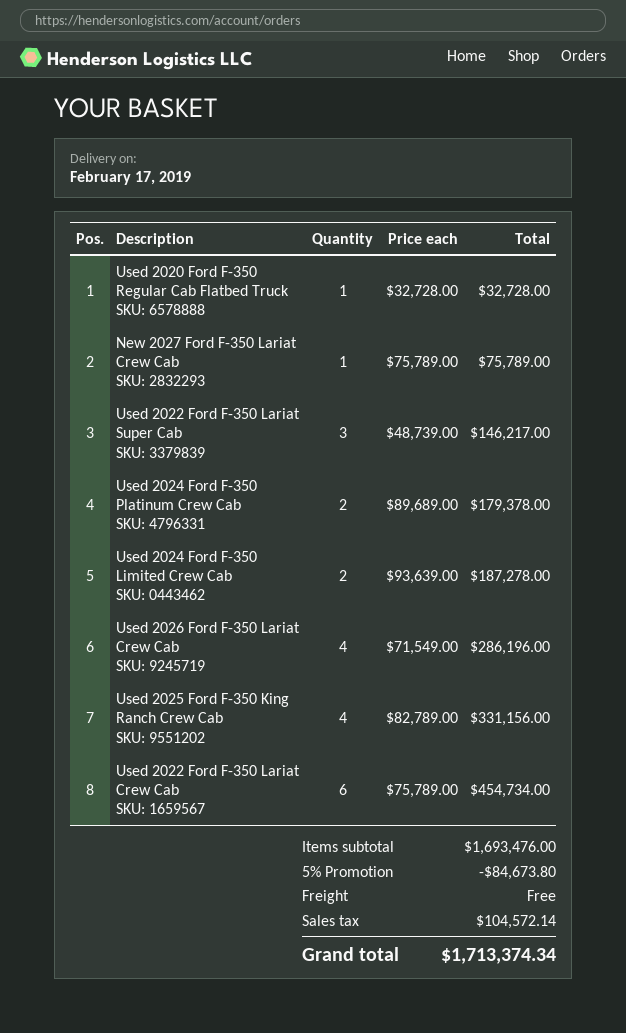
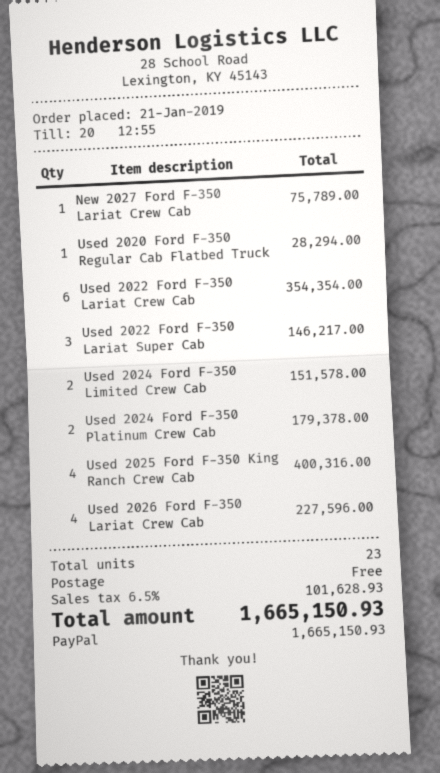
Used 2020 Ford F-350 Regular Cab Flatbed Truck: 1 for 32728.00 -> 1 for 28294.00
Used 2024 Ford F-350 Limited Crew Cab: 2 for 187278.00 -> 2 for 151578.00
Used 2026 Ford F-350 Lariat Crew Cab: 4 for 286196.00 -> 4 for 227596.00
Used 2025 Ford F-350 King Ranch Crew Cab: 4 for 331156.00 -> 4 for 400316.00
Used 2022 Ford F-350 Lariat Crew Cab: 6 for 454734.00 -> 6 for 354354.00
discount: 5% = 84673.80 -> none
tax: 104572.14 -> 101628.93
total: 1713374.34 -> 1665150.93

